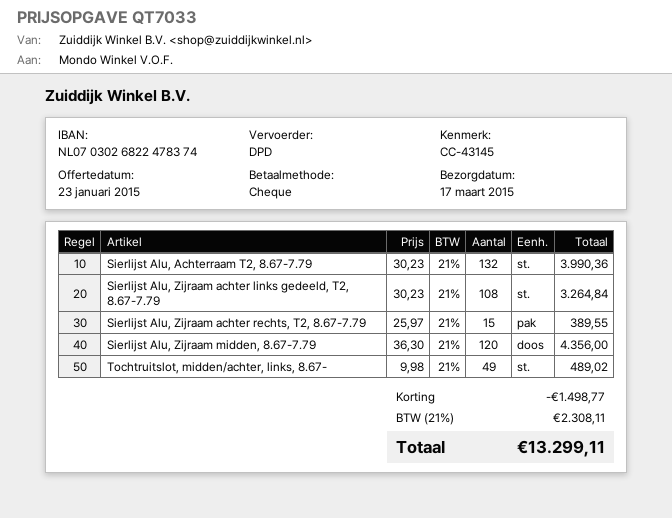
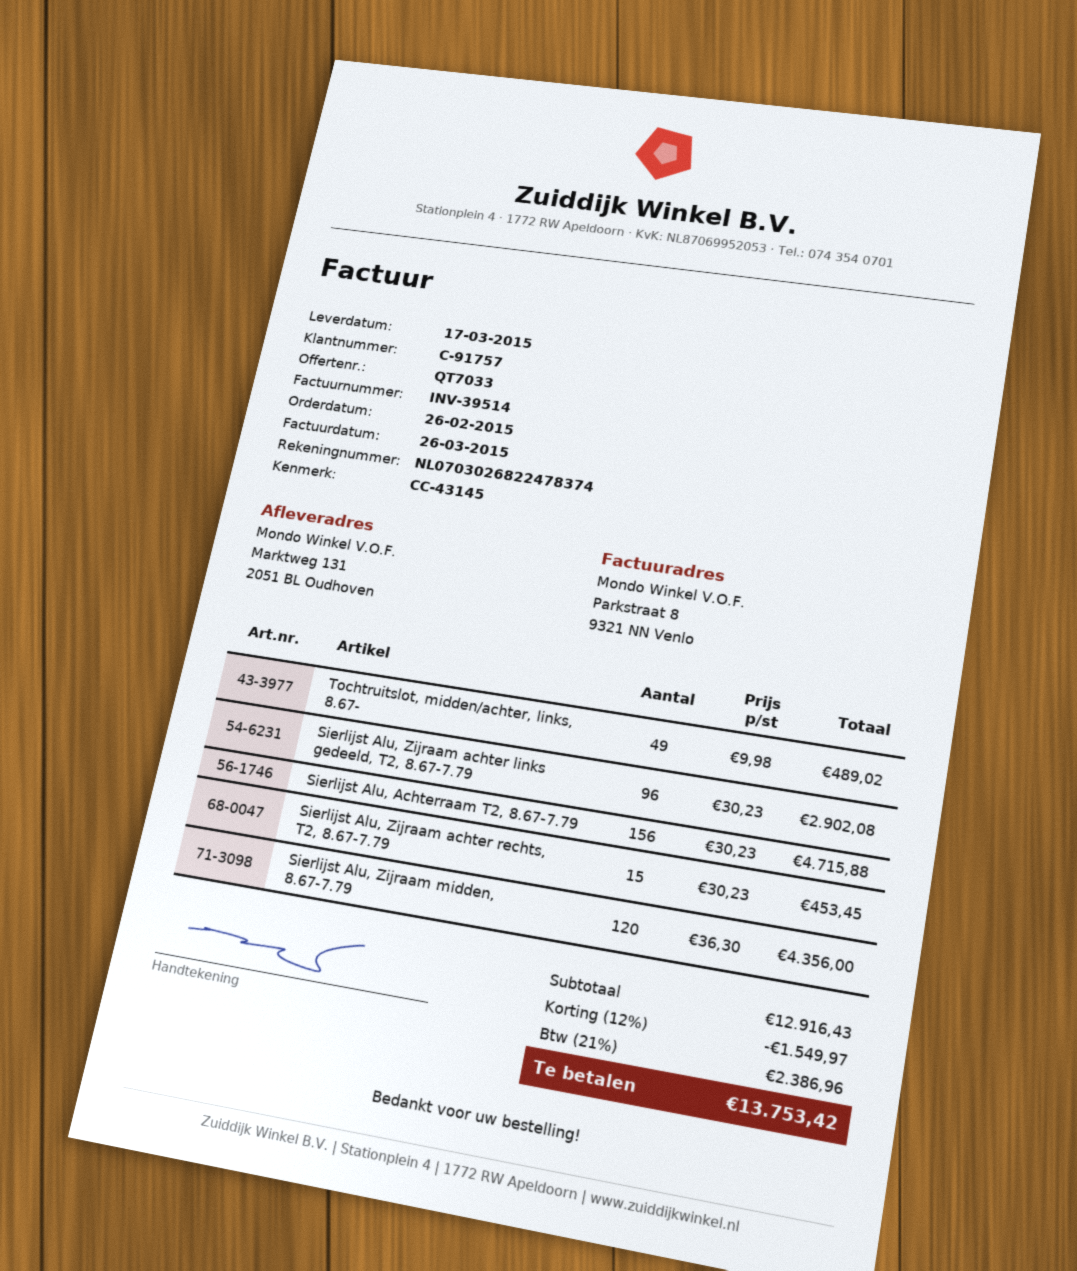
Sierlijst Alu, Achterraam T2, 8.67-7.79: 132 x 30.23 = 3990.36 -> 156 x 30.23 = 4715.88
Sierlijst Alu, Zijraam achter links gedeeld, T2, 8.67-7.79: 108 x 30.23 = 3264.84 -> 96 x 30.23 = 2902.08
Sierlijst Alu, Zijraam achter rechts, T2, 8.67-7.79: 15 x 25.97 = 389.55 -> 15 x 30.23 = 453.45
discount: 1498.77 -> 1549.97
tax: 21% = 2308.11 -> 21% = 2386.96
total: 13299.11 -> 13753.42

